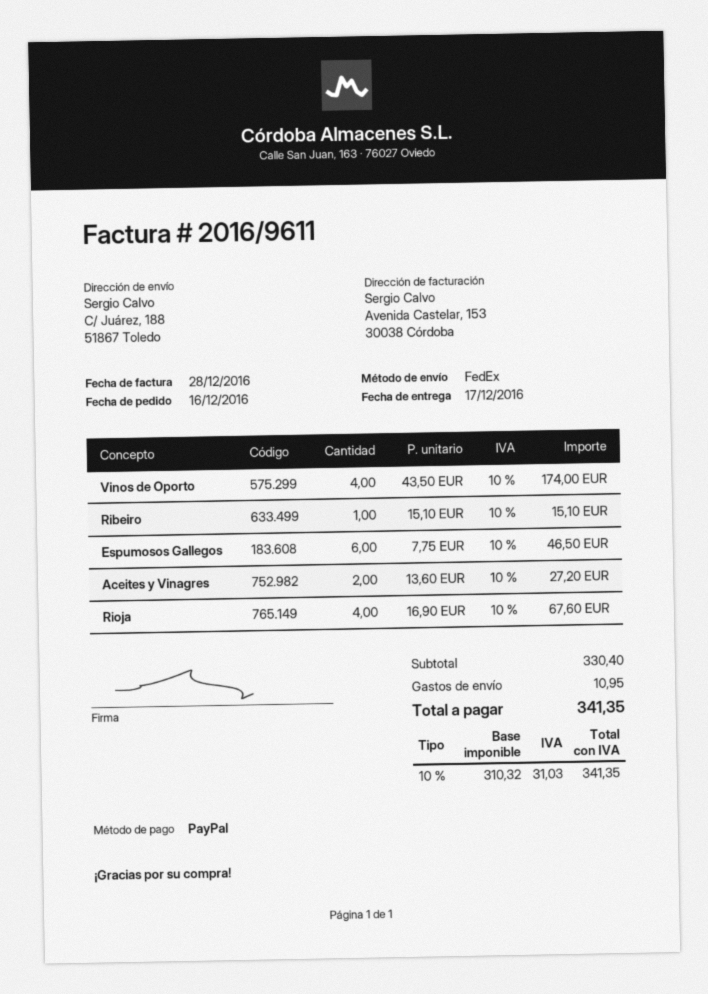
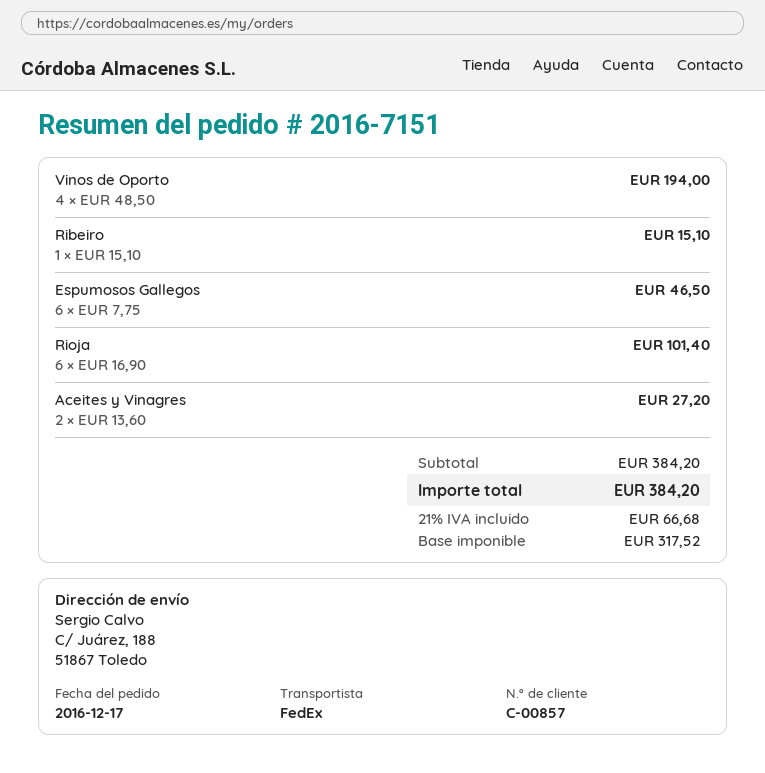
order date: 2016-12-16 -> 2016-12-17
Vinos de Oporto: 4 x 43.50 = 174.00 -> 4 x 48.50 = 194.00
Rioja: 4 x 16.90 = 67.60 -> 6 x 16.90 = 101.40
subtotal: 330.40 -> 384.20
shipping: 10.95 -> none
net: 310.32 -> 317.52
tax: 10% = 31.03 -> 21% = 66.68
total: 341.35 -> 384.20

